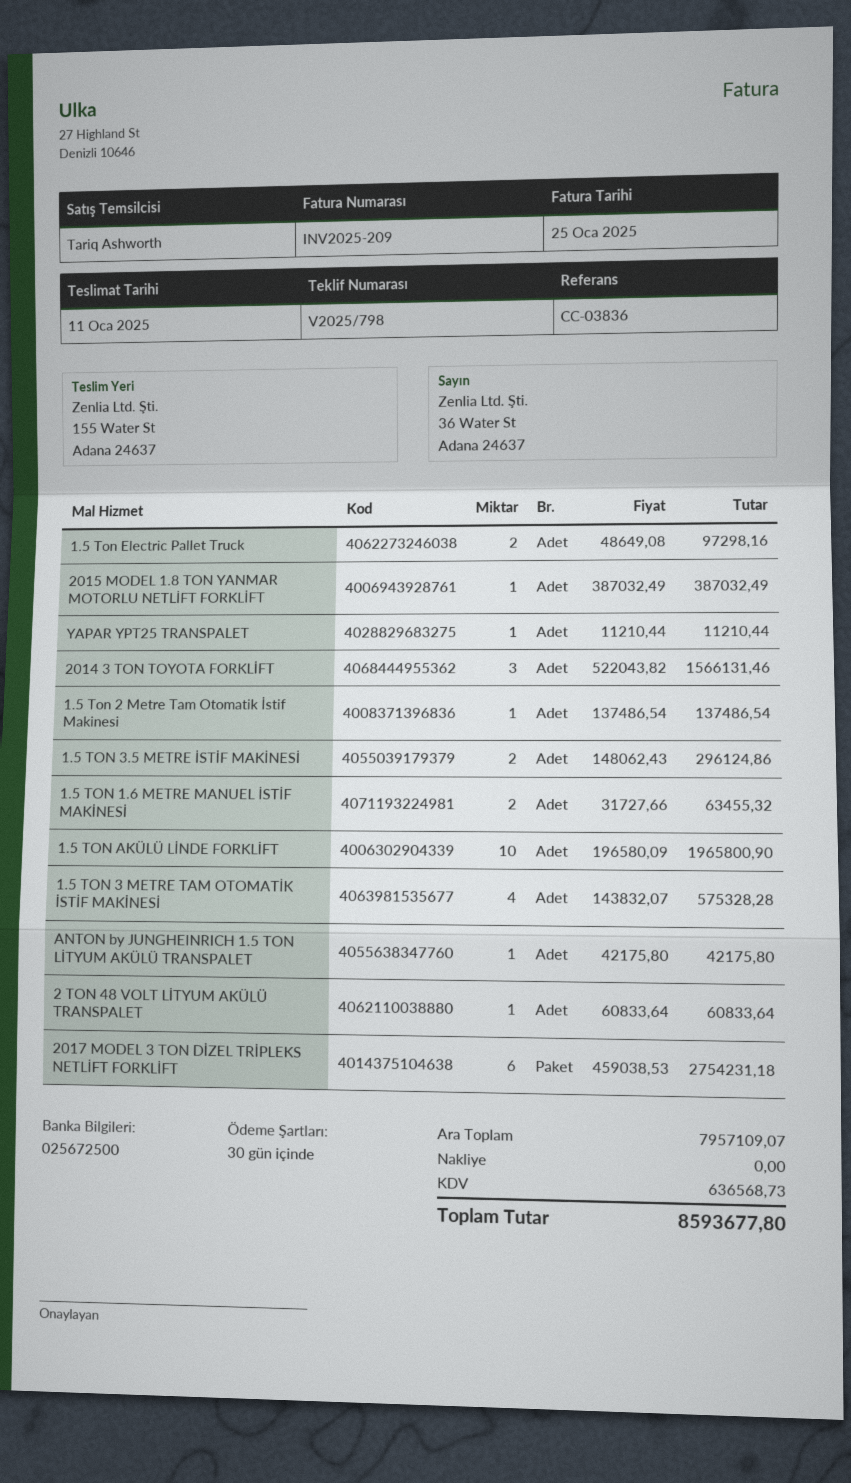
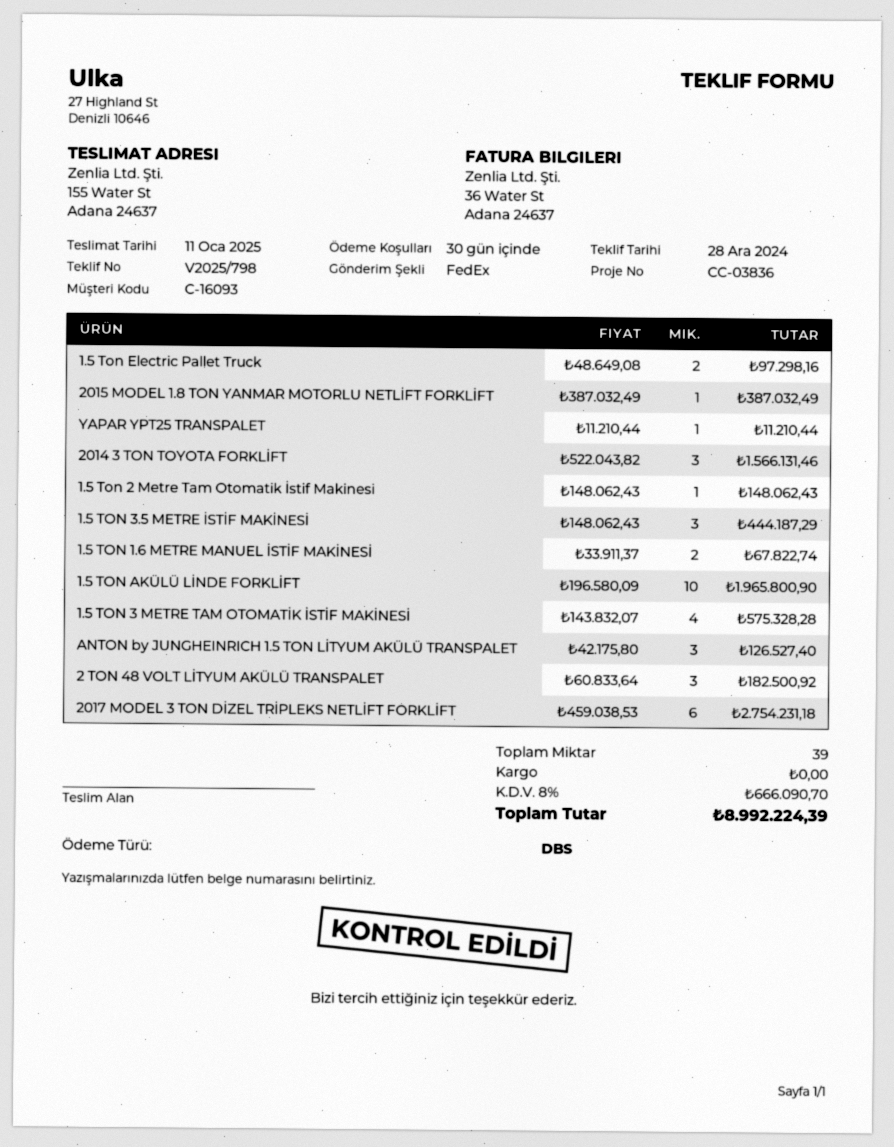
1.5 Ton 2 Metre Tam Otomatik İstif Makinesi: 1 x 137486.54 = 137486.54 -> 1 x 148062.43 = 148062.43
1.5 TON 3.5 METRE İSTİF MAKİNESİ: 2 x 148062.43 = 296124.86 -> 3 x 148062.43 = 444187.29
1.5 TON 1.6 METRE MANUEL İSTİF MAKİNESİ: 2 x 31727.66 = 63455.32 -> 2 x 33911.37 = 67822.74
ANTON by JUNGHEINRICH 1.5 TON LİTYUM AKÜLÜ TRANSPALET: 1 x 42175.80 = 42175.80 -> 3 x 42175.80 = 126527.40
2 TON 48 VOLT LİTYUM AKÜLÜ TRANSPALET: 1 x 60833.64 = 60833.64 -> 3 x 60833.64 = 182500.92
tax: 636568.73 -> 666090.70
total: 8593677.80 -> 8992224.39

